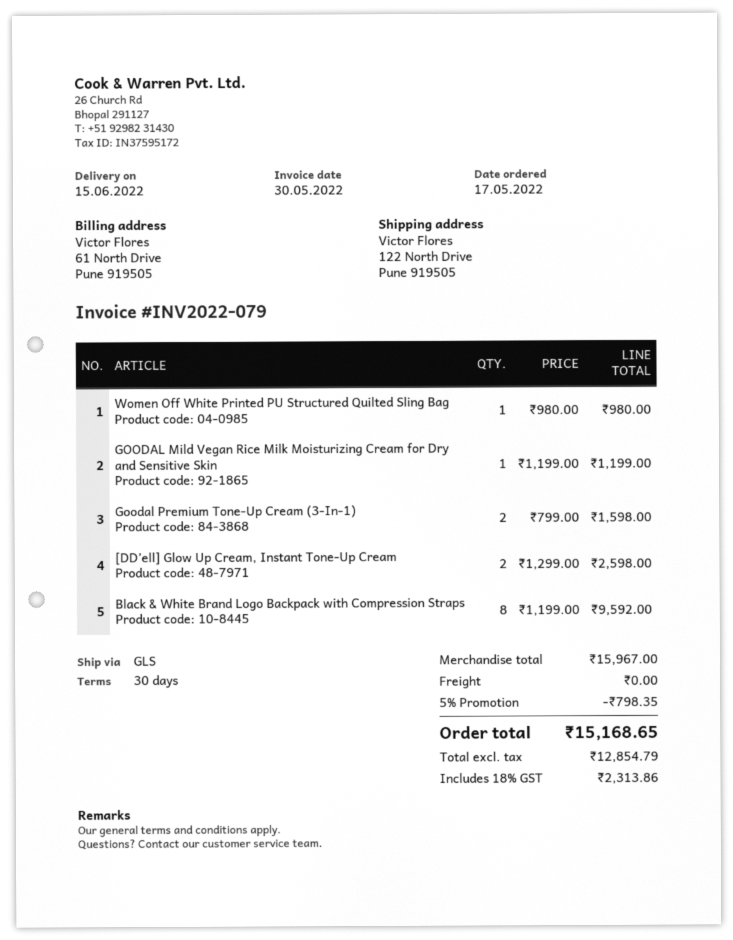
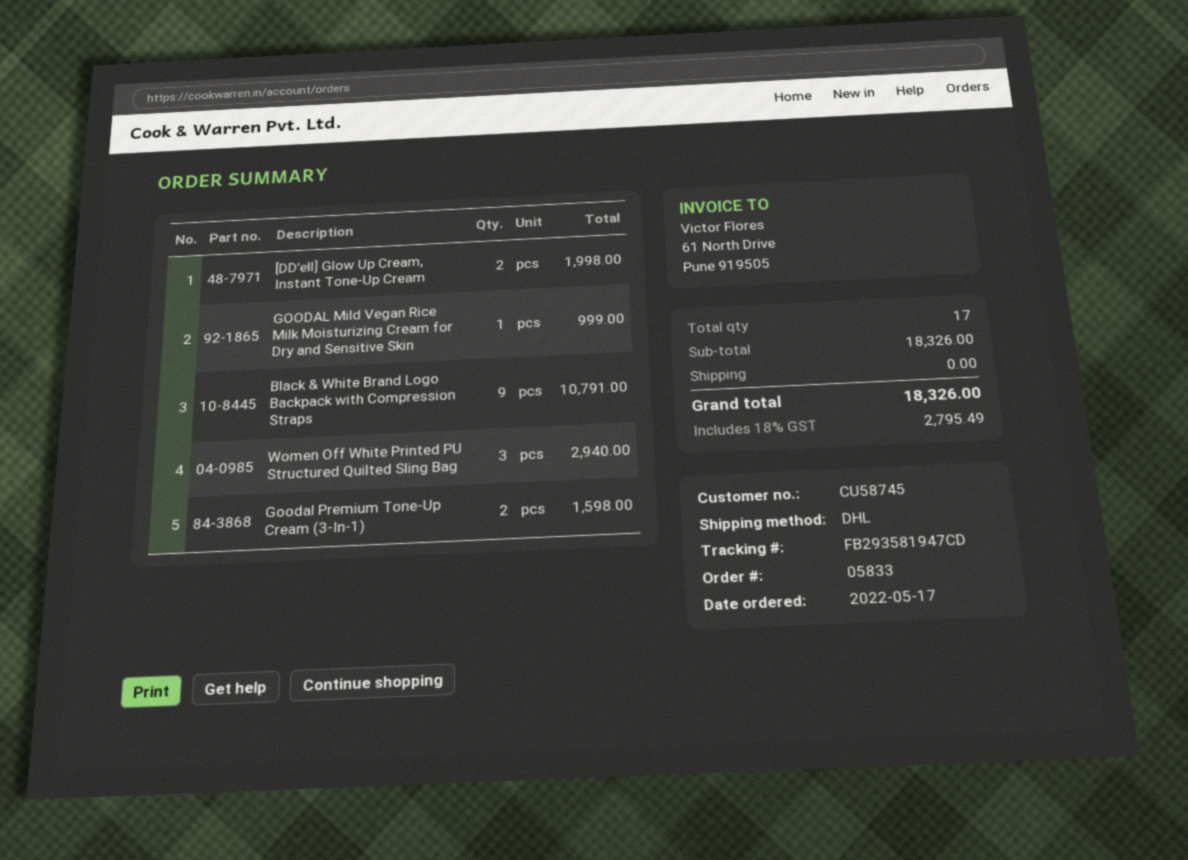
shipping method: GLS -> DHL
Women Off White Printed PU Structured Quilted Sling Bag: 1 for 980.00 -> 3 for 2940.00
GOODAL Mild Vegan Rice Milk Moisturizing Cream for Dry and Sensitive Skin: 1 for 1199.00 -> 1 for 999.00
[DD’ell] Glow Up Cream, Instant Tone-Up Cream: 2 for 2598.00 -> 2 for 1998.00
Black & White Brand Logo Backpack with Compression Straps: 8 for 9592.00 -> 9 for 10791.00
subtotal: 15967.00 -> 18326.00
discount: 5% = 798.35 -> none
tax: 18% = 2313.86 -> 18% = 2795.49
total: 15168.65 -> 18326.00

